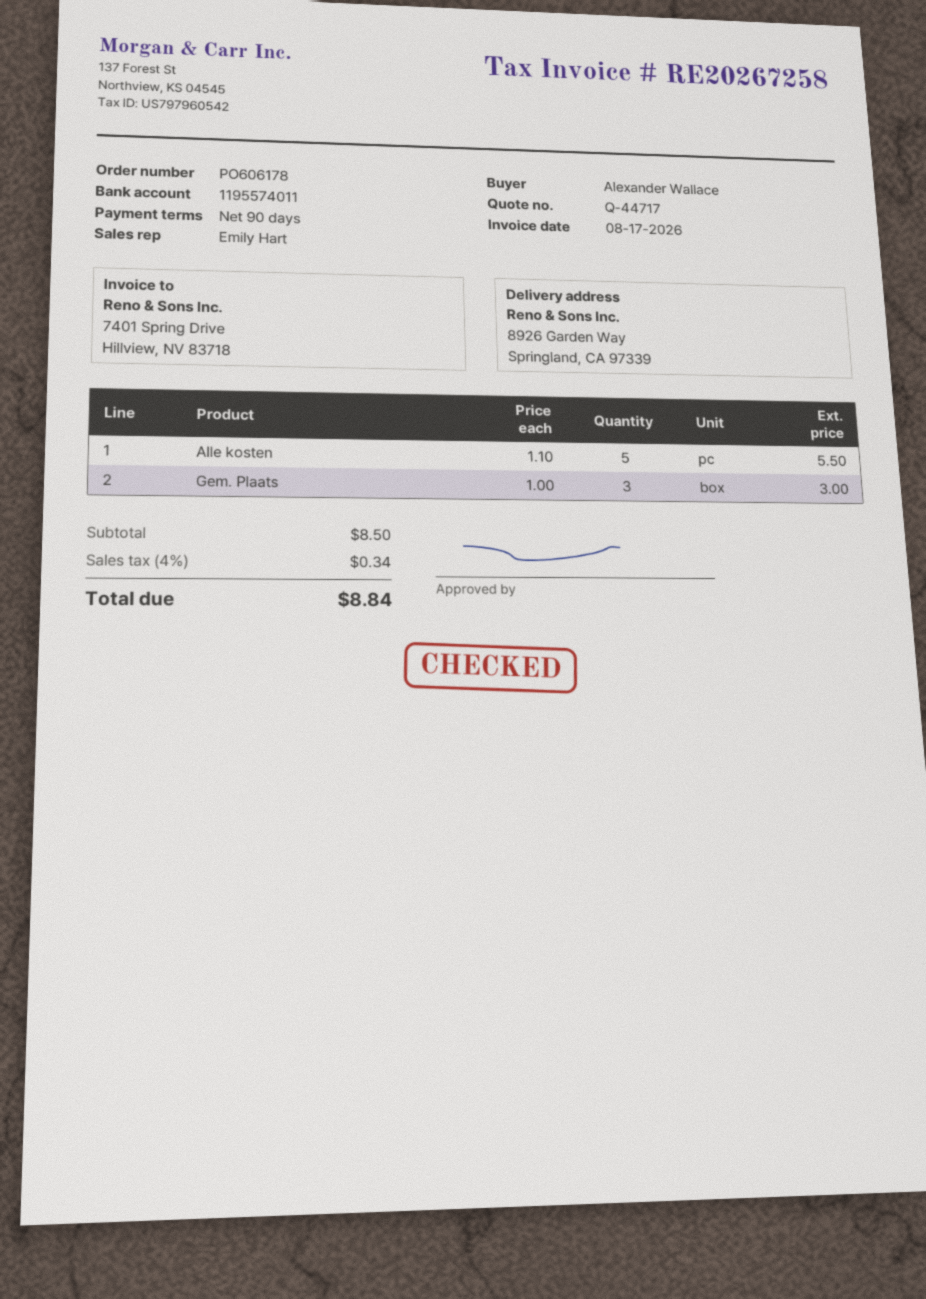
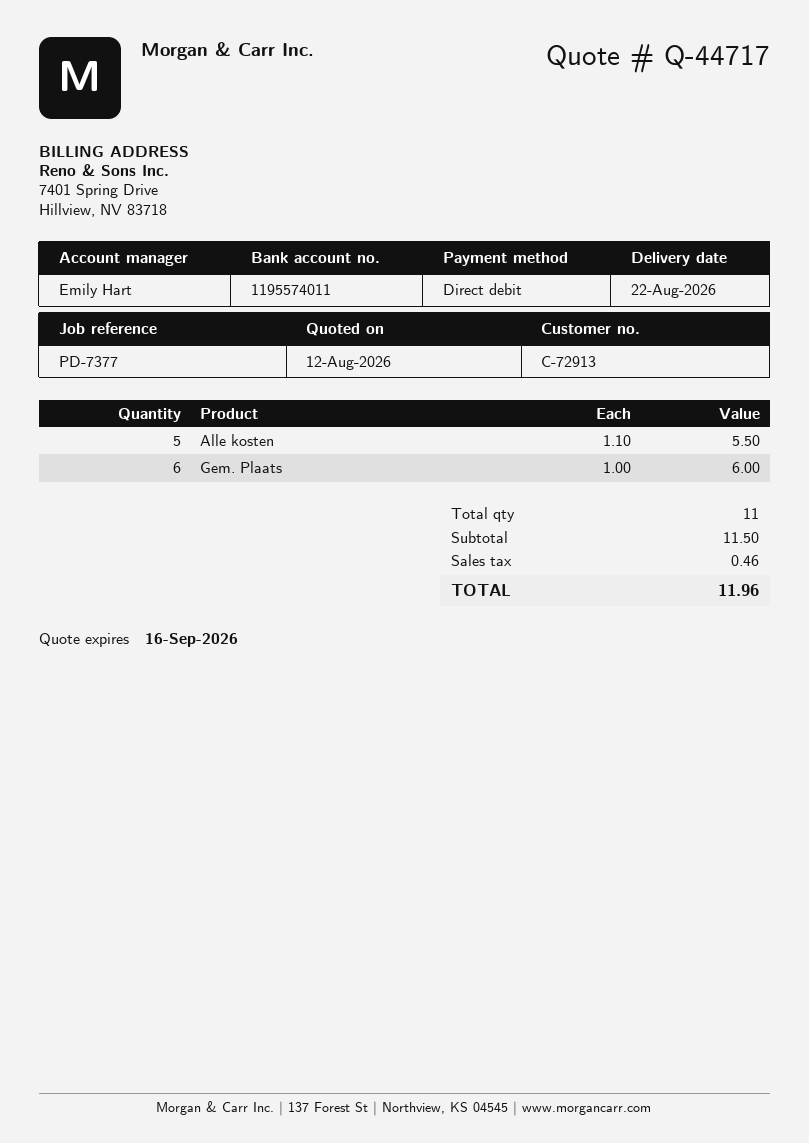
Gem. Plaats: 3 x 1.00 = 3.00 -> 6 x 1.00 = 6.00
subtotal: 8.50 -> 11.50
tax: 0.34 -> 0.46
total: 8.84 -> 11.96

